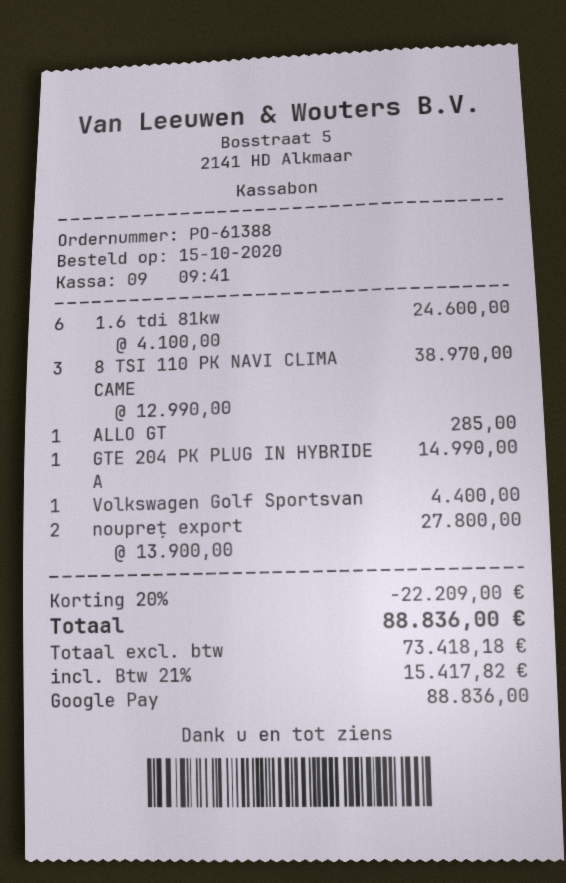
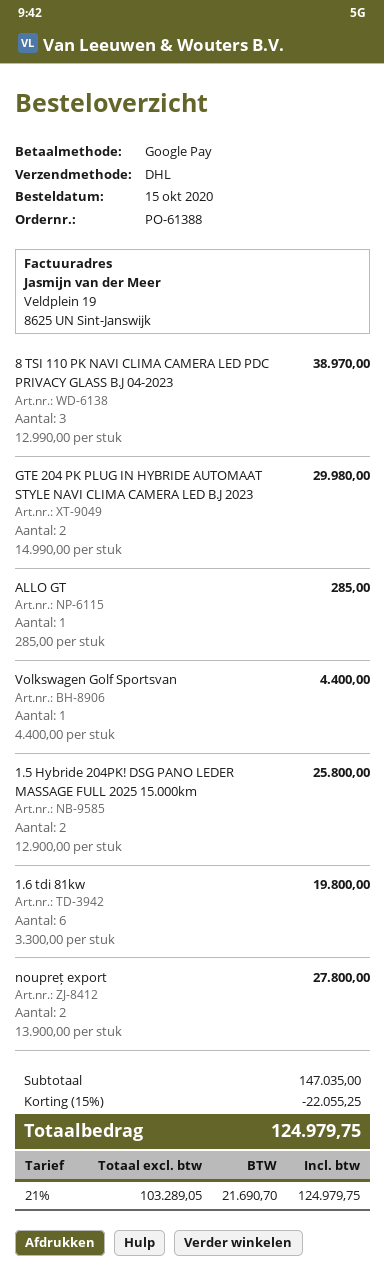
1.6 tdi 81kw: 6 x 4100.00 = 24600.00 -> 6 x 3300.00 = 19800.00
GTE 204 PK PLUG IN HYBRIDE A: 1 x 14990.00 = 14990.00 -> 2 x 14990.00 = 29980.00
1.5 Hybride 204PK! DSG PANO LEDER MASSAGE FULL 2025 15.000km: none -> 2 x 12900.00 = 25800.00
discount: 20% = 22209.00 -> 15% = 22055.25
net: 73418.18 -> 103289.05
tax: 21% = 15417.82 -> 21% = 21690.70
total: 88836.00 -> 124979.75

